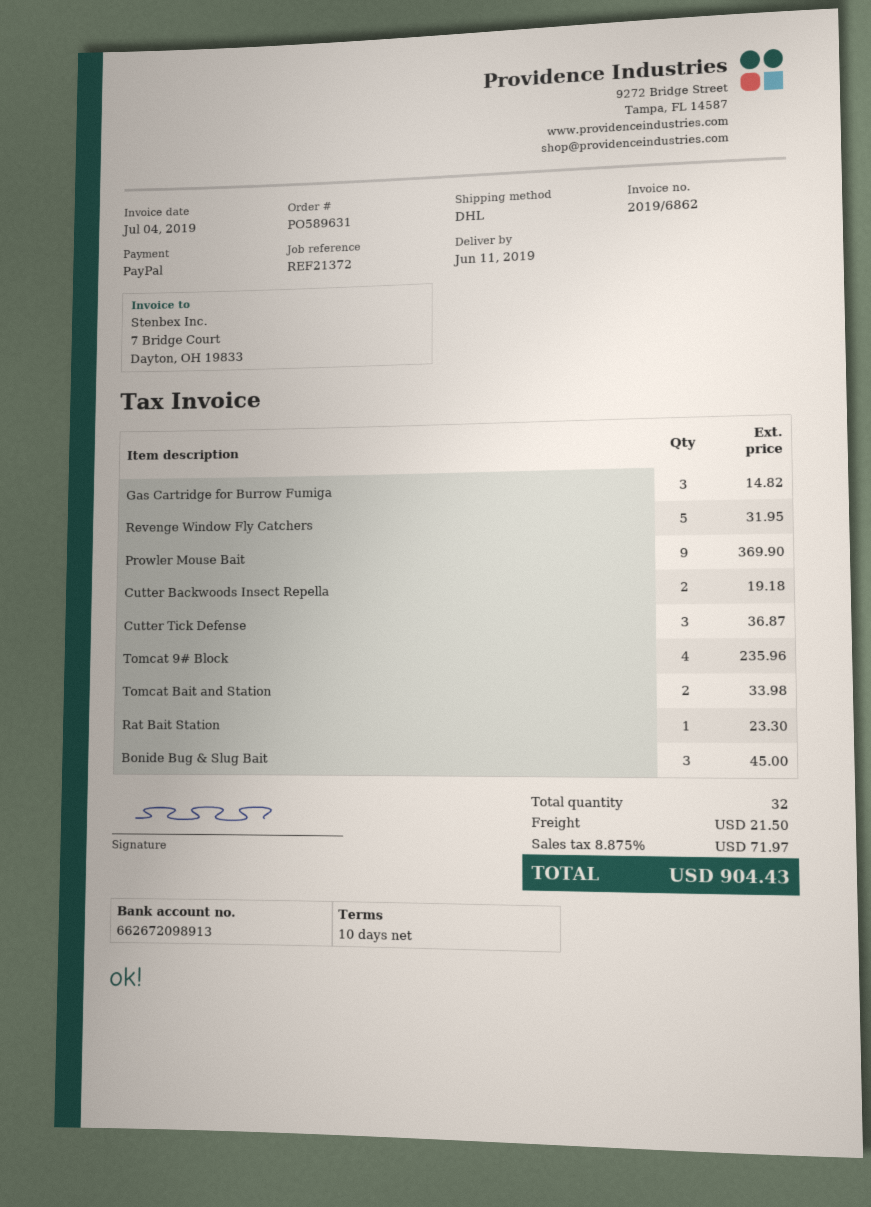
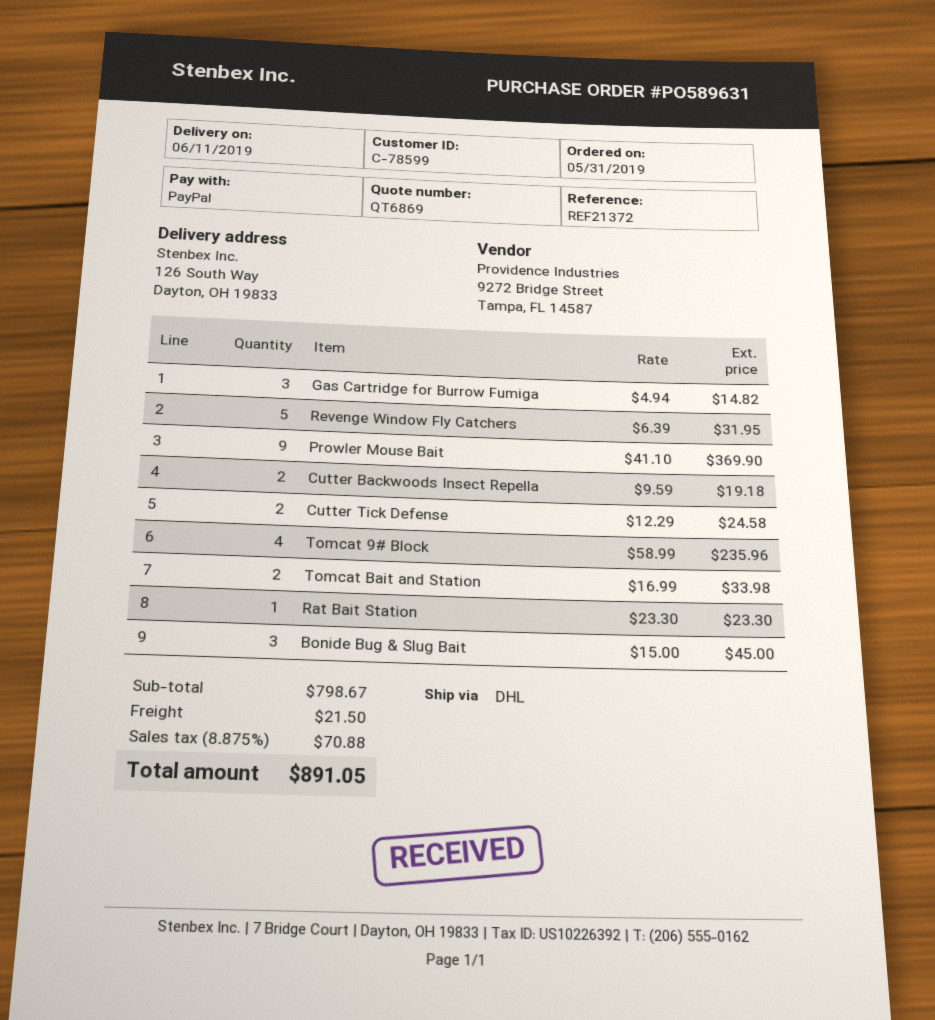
Cutter Tick Defense: 3 for 36.87 -> 2 for 24.58
tax: 8.875% = 71.97 -> 8.875% = 70.88
total: 904.43 -> 891.05

